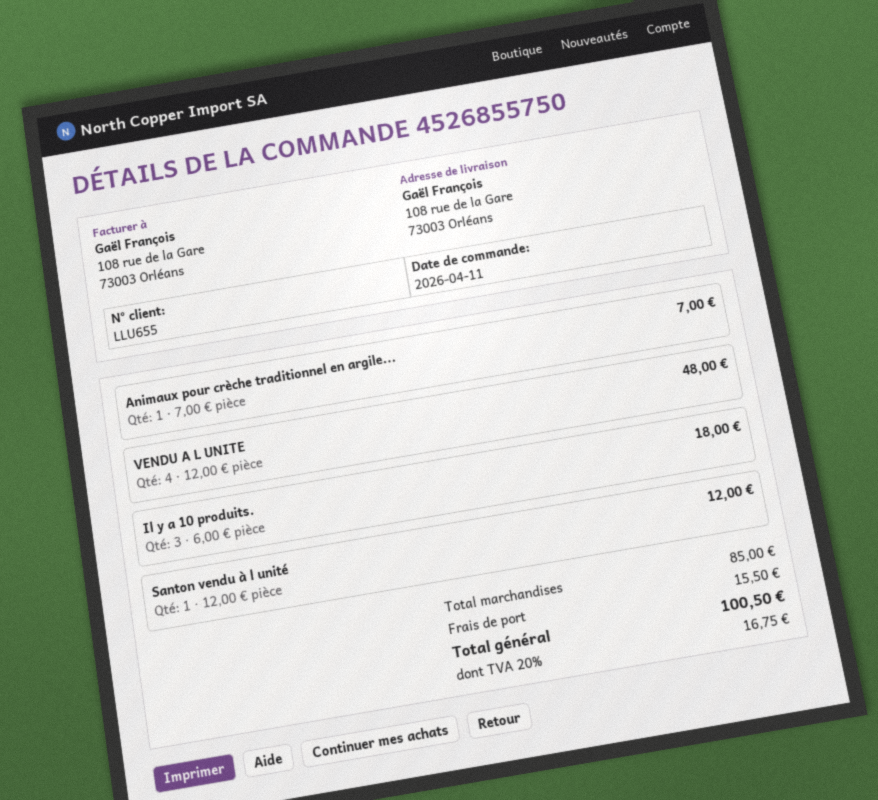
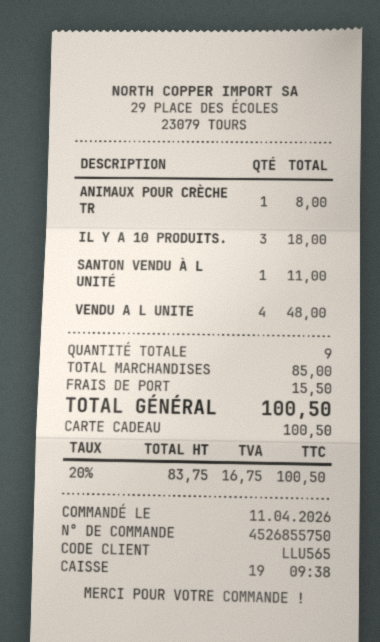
customer number: LLU655 -> LLU565
Animaux pour crèche traditionnel en argile...: 1 for 7.00 -> 1 for 8.00
Santon vendu à l unité: 1 for 12.00 -> 1 for 11.00

